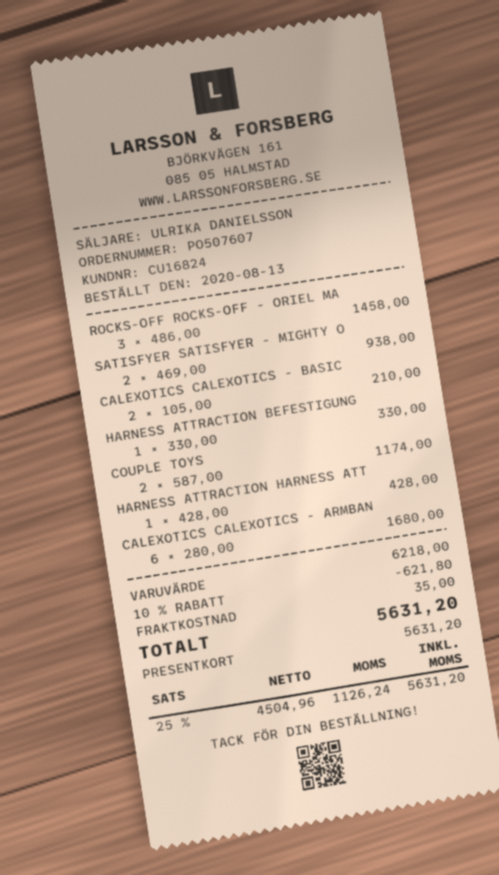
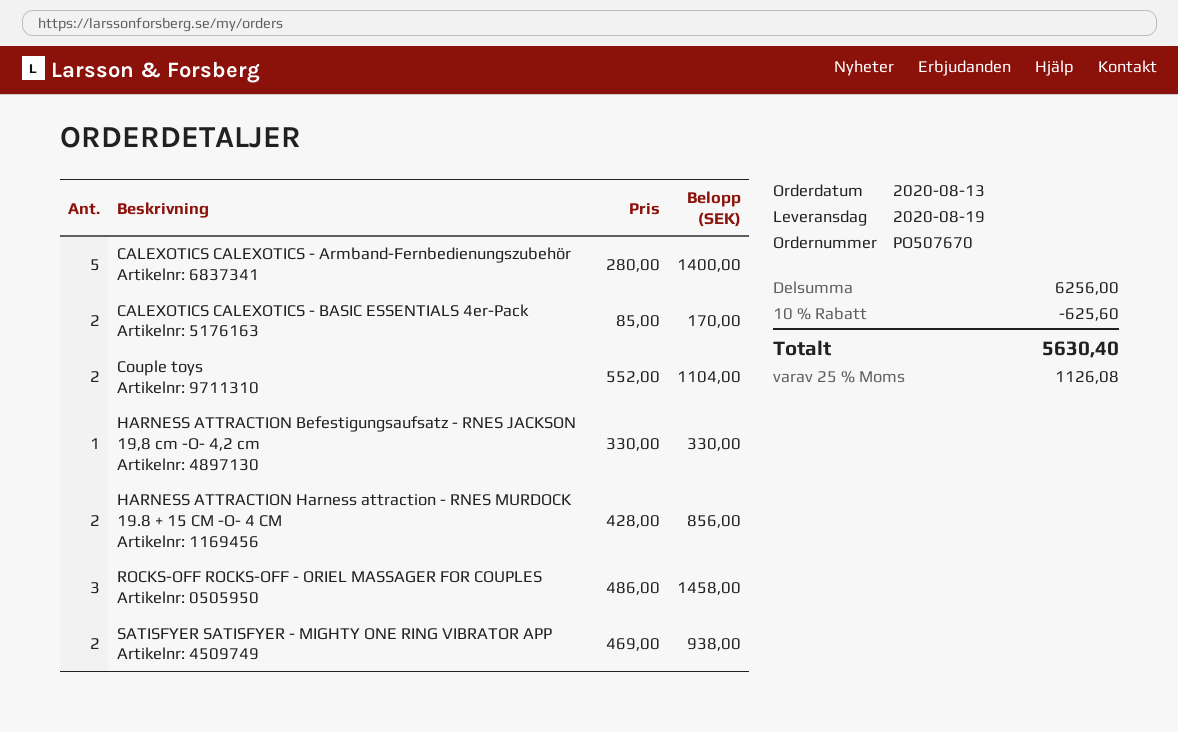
order number: PO507607 -> PO507670
CALEXOTICS CALEXOTICS - BASIC: 2 x 105.00 = 210.00 -> 2 x 85.00 = 170.00
COUPLE TOYS: 2 x 587.00 = 1174.00 -> 2 x 552.00 = 1104.00
HARNESS ATTRACTION HARNESS ATT: 1 x 428.00 = 428.00 -> 2 x 428.00 = 856.00
CALEXOTICS CALEXOTICS - ARMBAN: 6 x 280.00 = 1680.00 -> 5 x 280.00 = 1400.00
subtotal: 6218.00 -> 6256.00
discount: 10% = 621.80 -> 10% = 625.60
shipping: 35.00 -> none
tax: 25% = 1126.24 -> 25% = 1126.08
total: 5631.20 -> 5630.40

